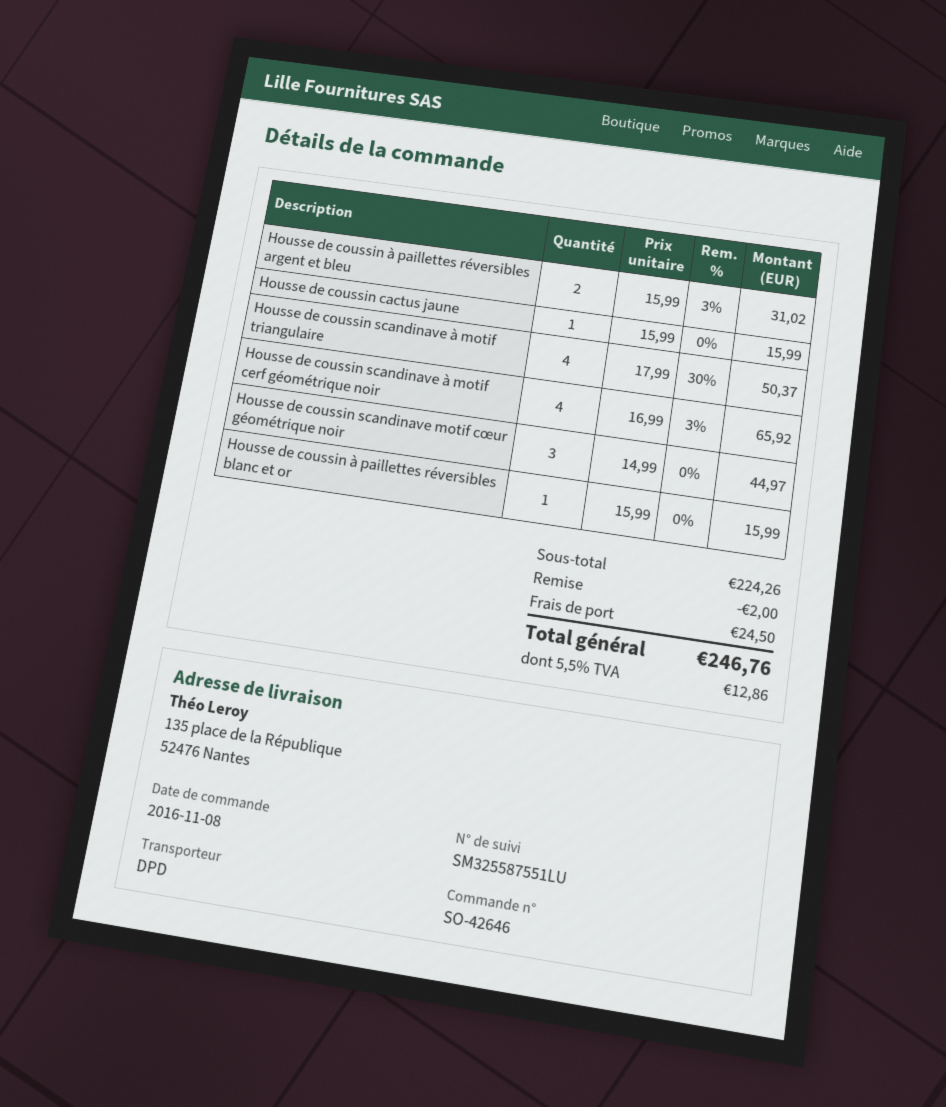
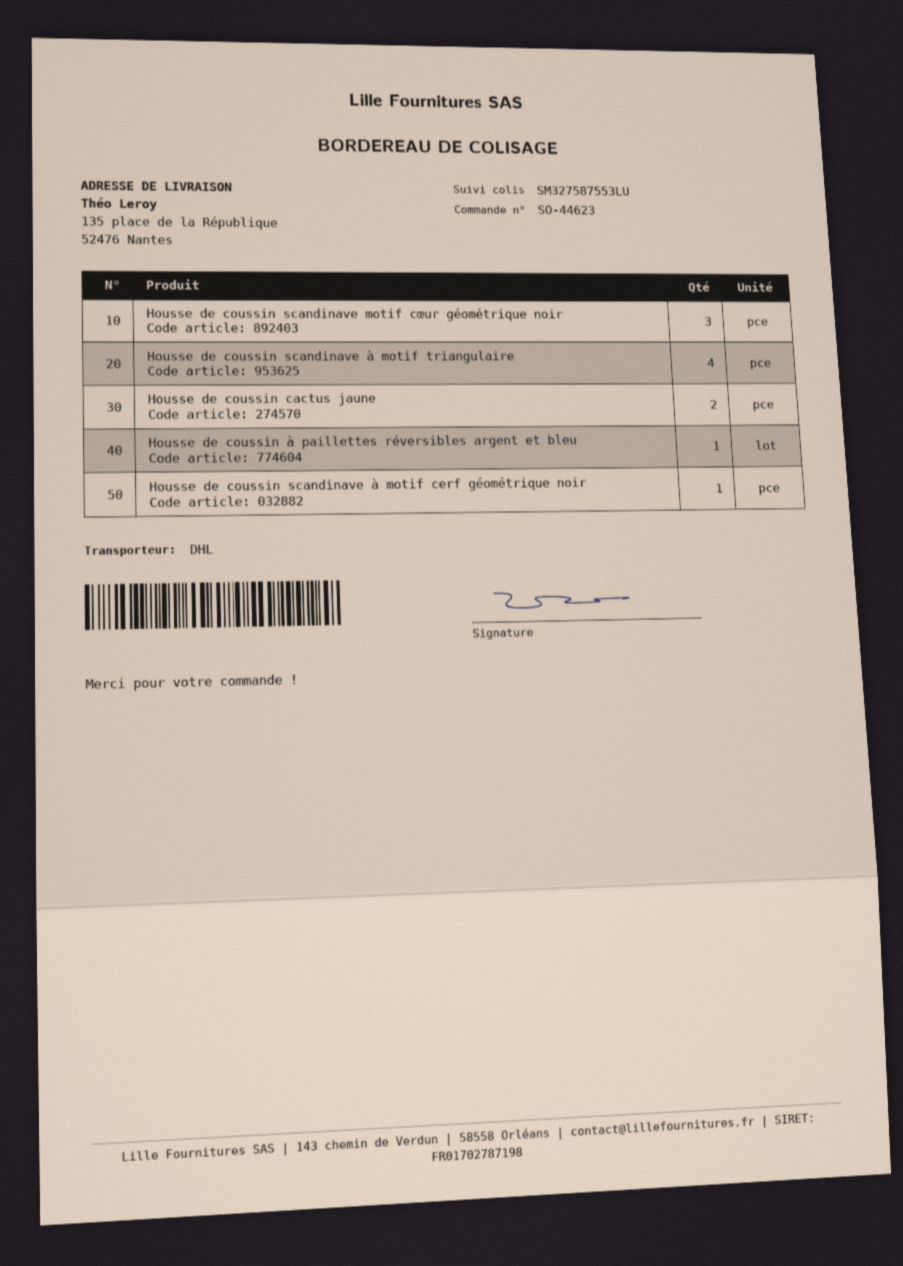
order number: SO-42646 -> SO-44623
shipping method: DPD -> DHL
tracking number: SM325587551LU -> SM327587553LU
Housse de coussin à paillettes réversibles argent et bleu: 2 -> 1
Housse de coussin cactus jaune: 1 -> 2
Housse de coussin scandinave à motif cerf géométrique noir: 4 -> 1
Housse de coussin à paillettes réversibles blanc et or: 1 -> none

